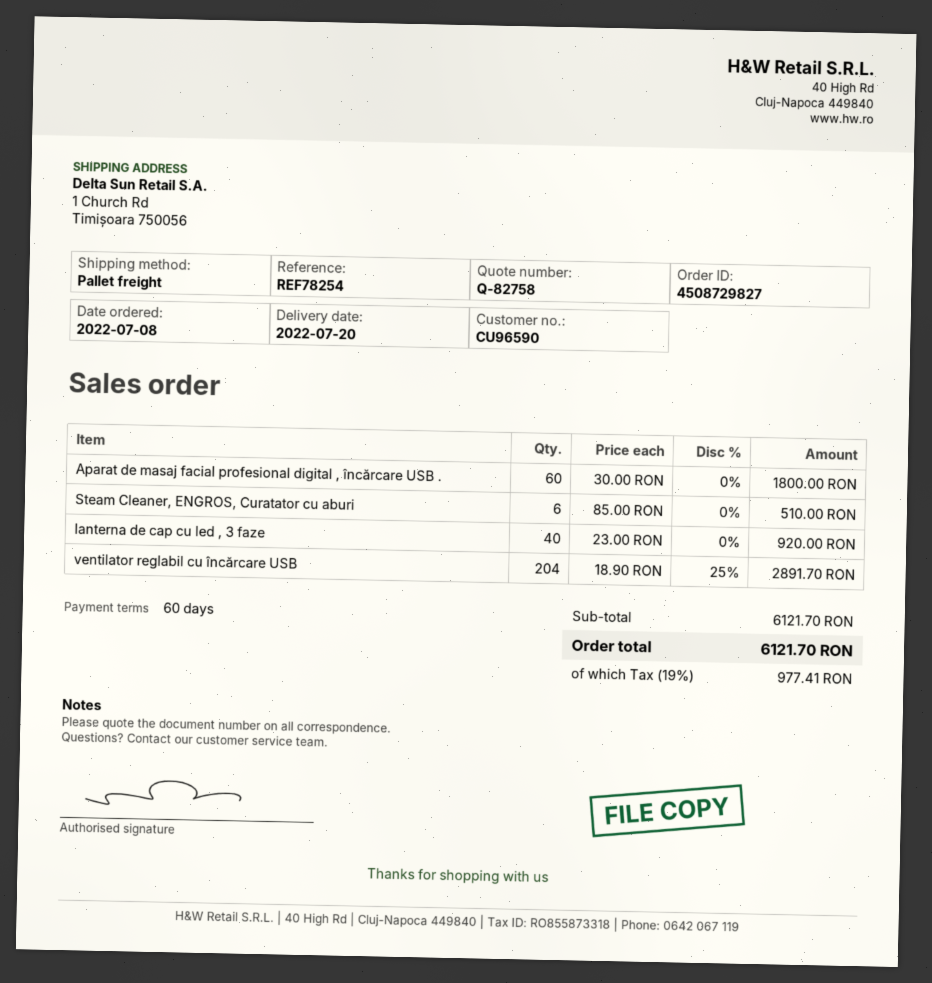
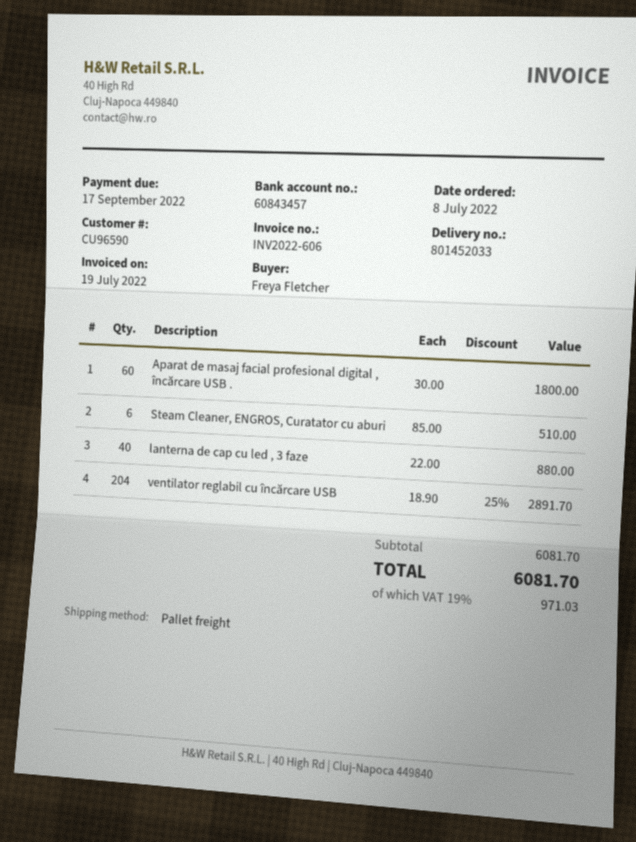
lanterna de cap cu led , 3 faze: 40 x 23.00 = 920.00 -> 40 x 22.00 = 880.00
subtotal: 6121.70 -> 6081.70
tax: 19% = 977.41 -> 19% = 971.03
total: 6121.70 -> 6081.70

